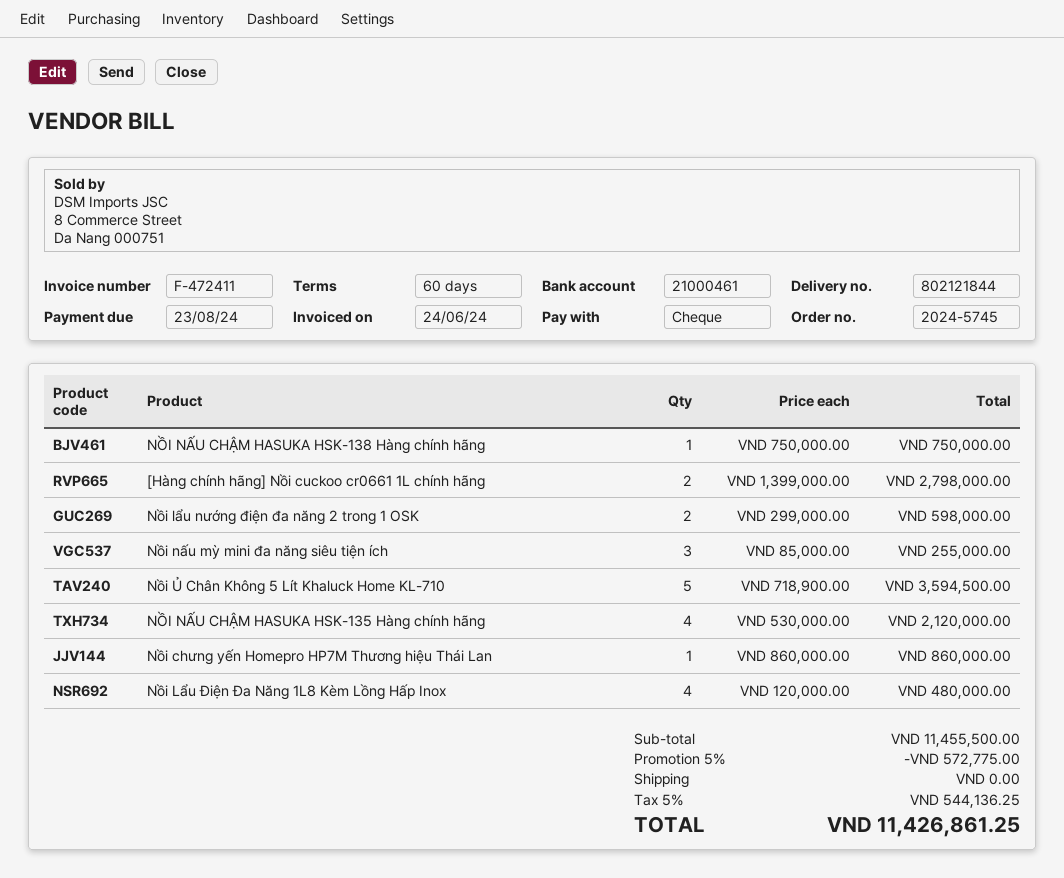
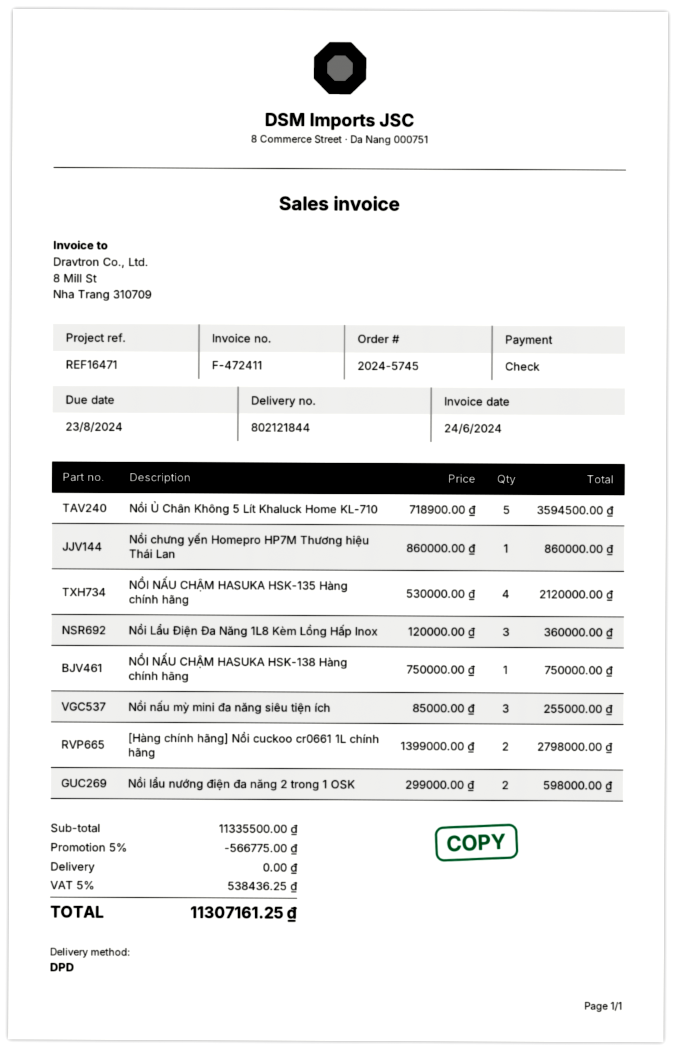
Nồi Lẩu Điện Đa Năng 1L8 Kèm Lồng Hấp Inox: 4 x 120000.00 = 480000.00 -> 3 x 120000.00 = 360000.00
subtotal: 11455500.00 -> 11335500.00
discount: 5% = 572775.00 -> 5% = 566775.00
tax: 5% = 544136.25 -> 5% = 538436.25
total: 11426861.25 -> 11307161.25

